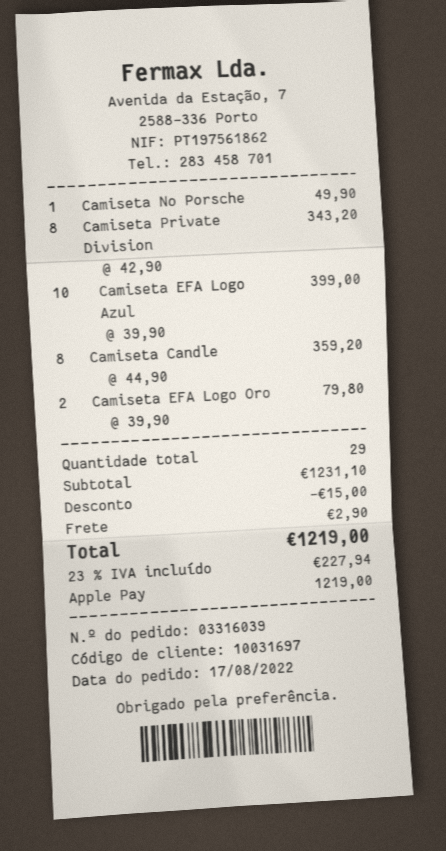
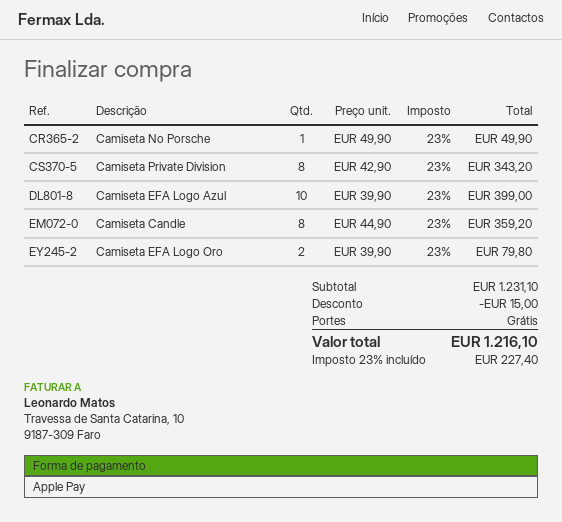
shipping: 2.90 -> 0.00
tax: 23% = 227.94 -> 23% = 227.40
total: 1219.00 -> 1216.10

